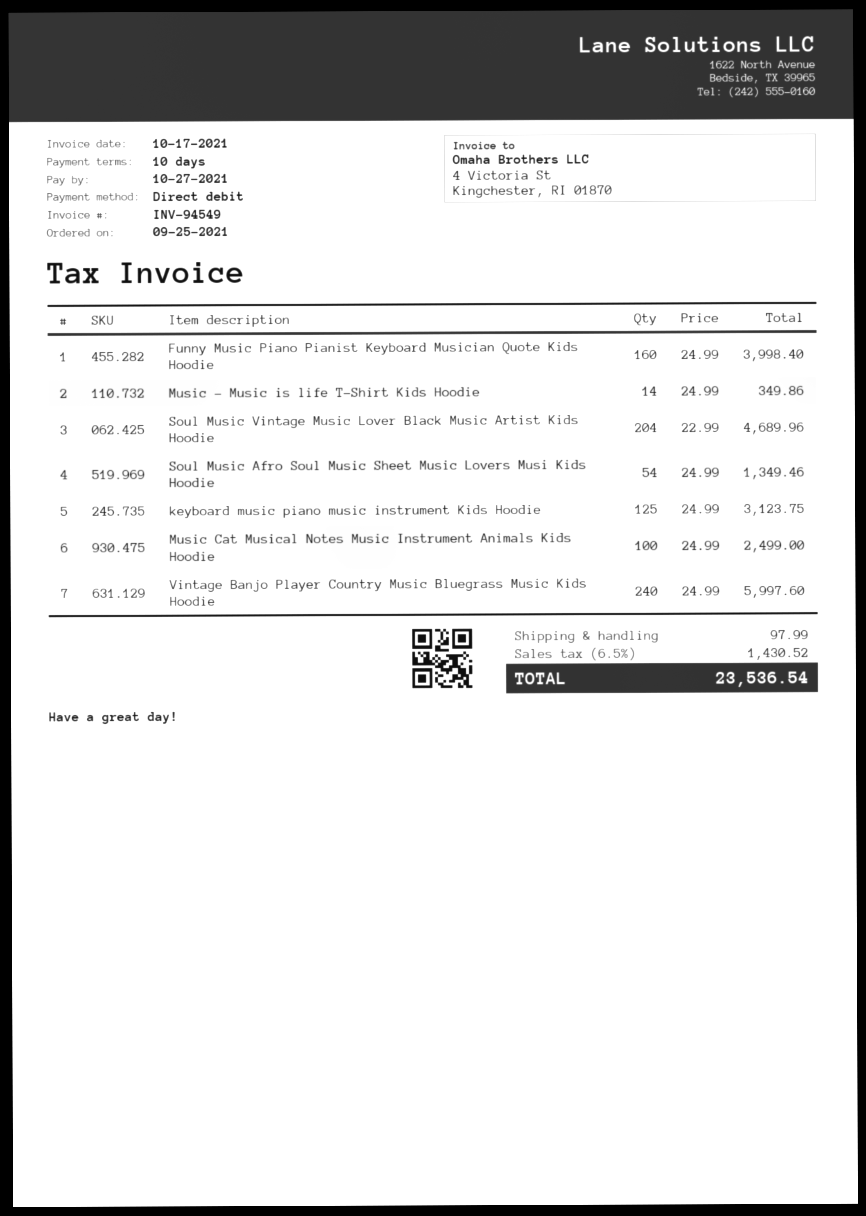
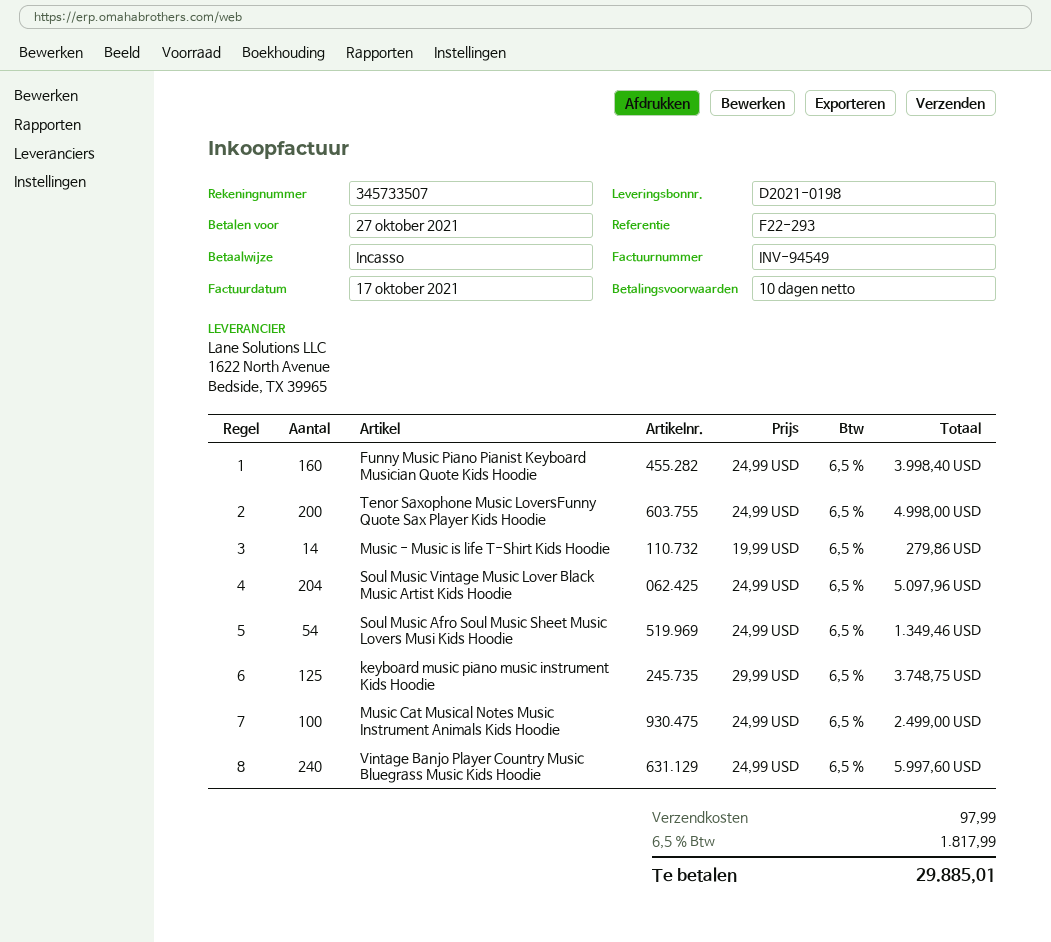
Music - Music is life T-Shirt Kids Hoodie: 14 x 24.99 = 349.86 -> 14 x 19.99 = 279.86
Soul Music Vintage Music Lover Black Music Artist Kids Hoodie: 204 x 22.99 = 4689.96 -> 204 x 24.99 = 5097.96
keyboard music piano music instrument Kids Hoodie: 125 x 24.99 = 3123.75 -> 125 x 29.99 = 3748.75
Tenor Saxophone Music LoversFunny Quote Sax Player Kids Hoodie: none -> 200 x 24.99 = 4998.00
tax: 6.5% = 1430.52 -> 6.5% = 1817.99
total: 23536.54 -> 29885.01

